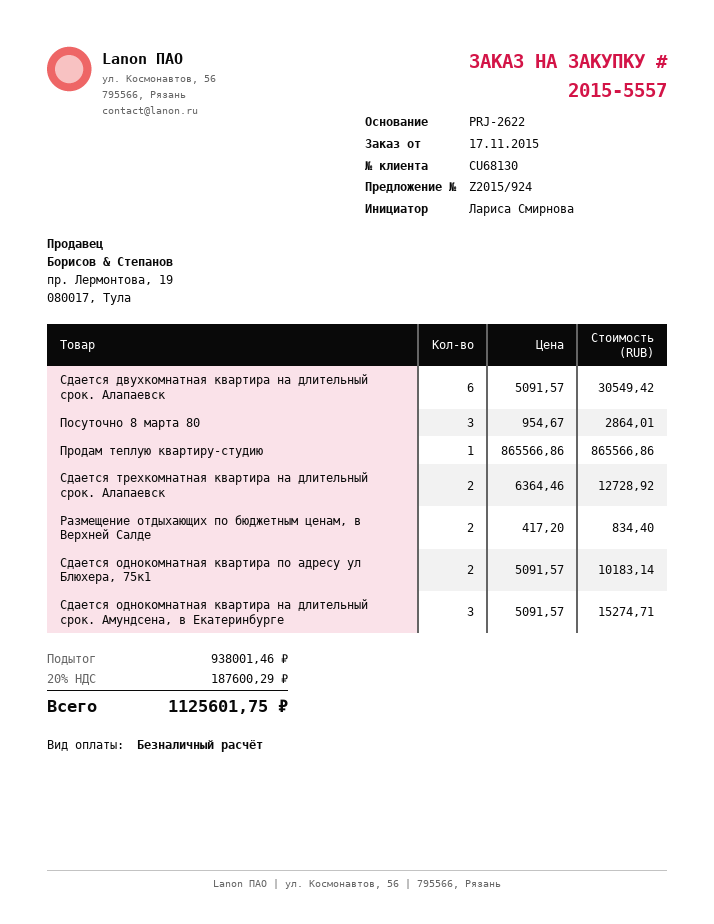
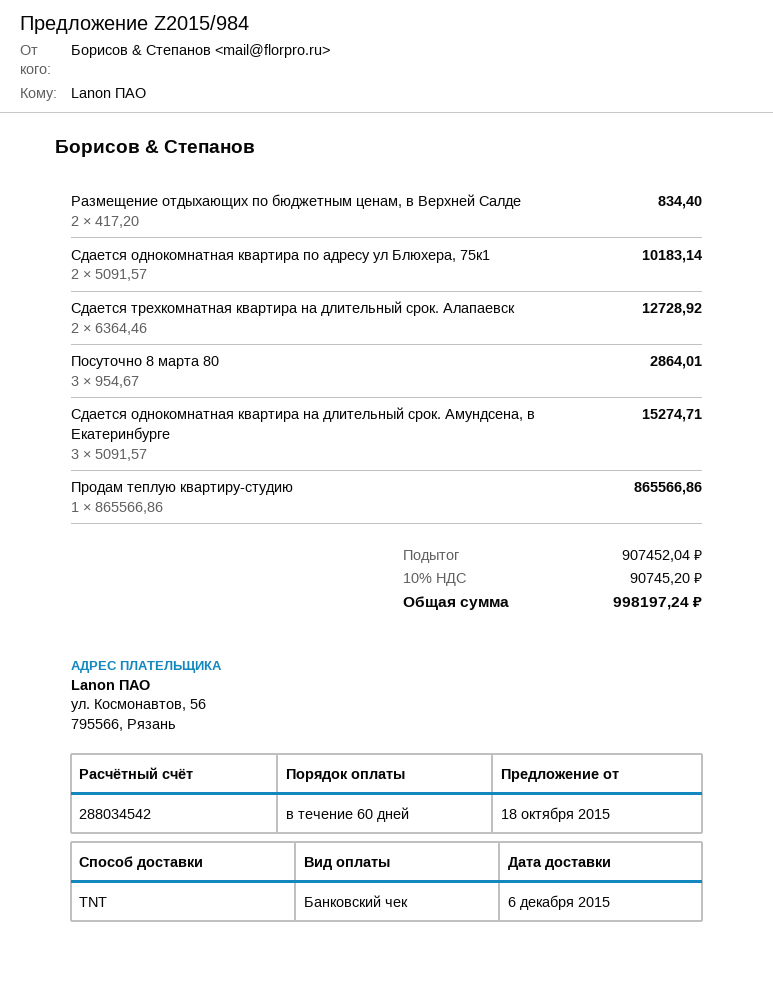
quote number: Z2015/924 -> Z2015/984
payment method: bank transfer -> cheque
Сдается двухкомнатная квартира на длительный срок. Алапаевск: 6 x 5091.57 = 30549.42 -> none
subtotal: 938001.46 -> 907452.04
tax: 20% = 187600.29 -> 10% = 90745.20
total: 1125601.75 -> 998197.24

